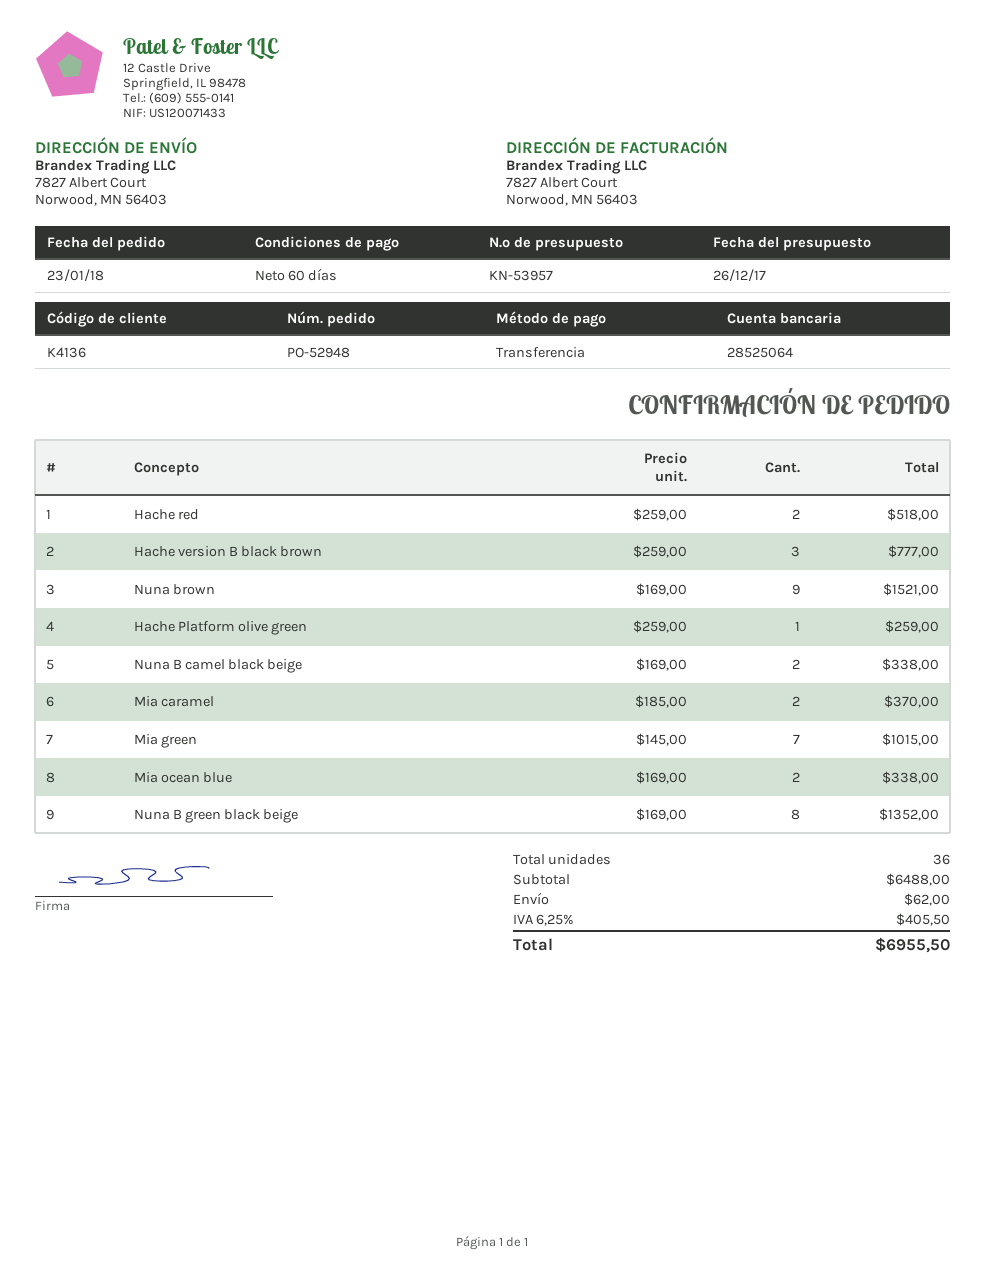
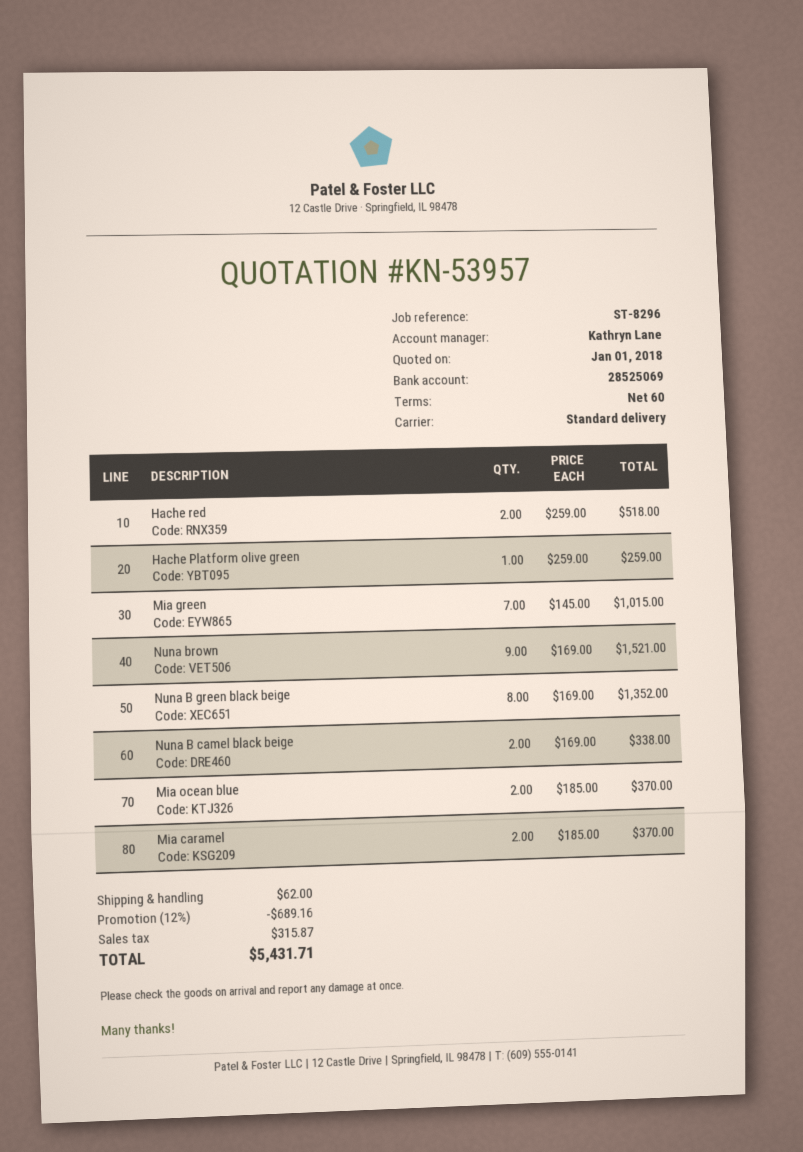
quote date: 2017-12-26 -> 2018-01-01
bank account: 28525064 -> 28525069
Hache version B black brown: 3 x 259.00 = 777.00 -> none
Mia ocean blue: 2 x 169.00 = 338.00 -> 2 x 185.00 = 370.00
discount: none -> 12% = 689.16
tax: 405.50 -> 315.87
total: 6955.50 -> 5431.71

